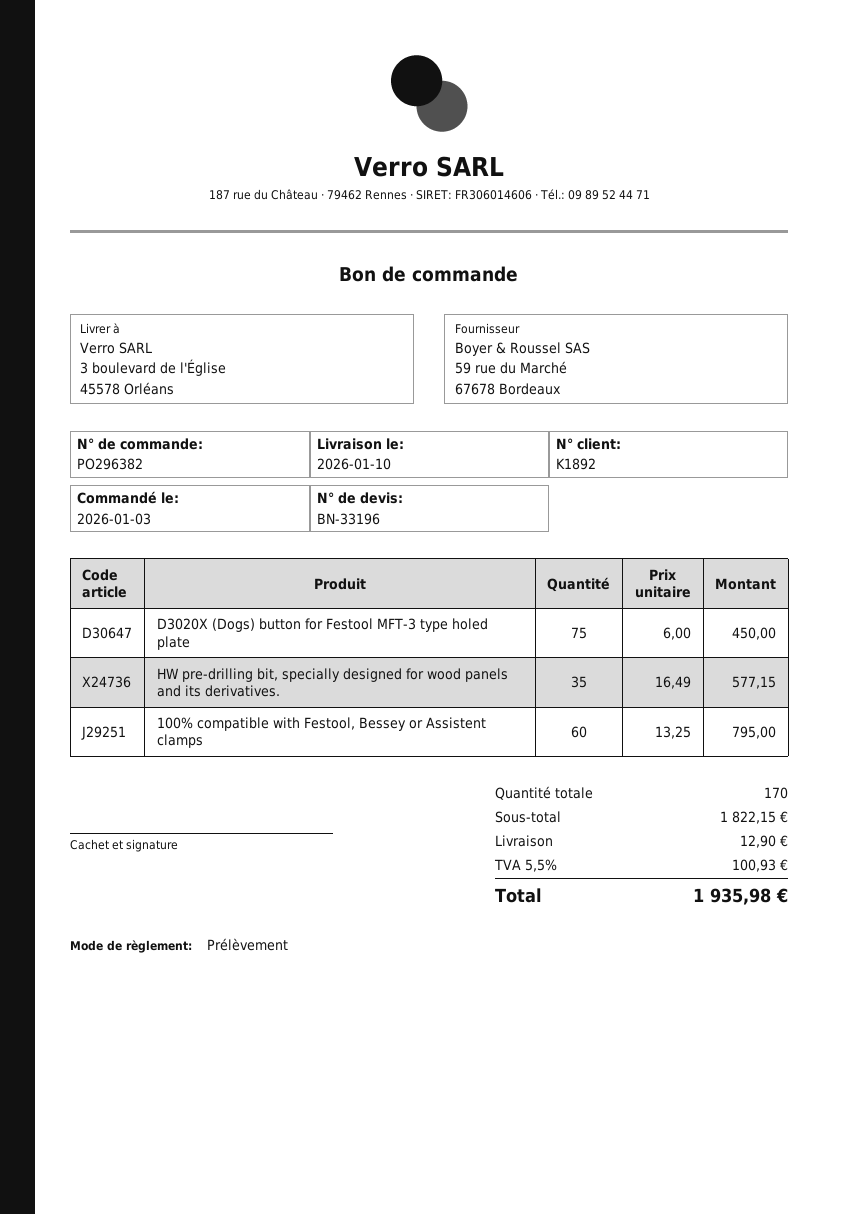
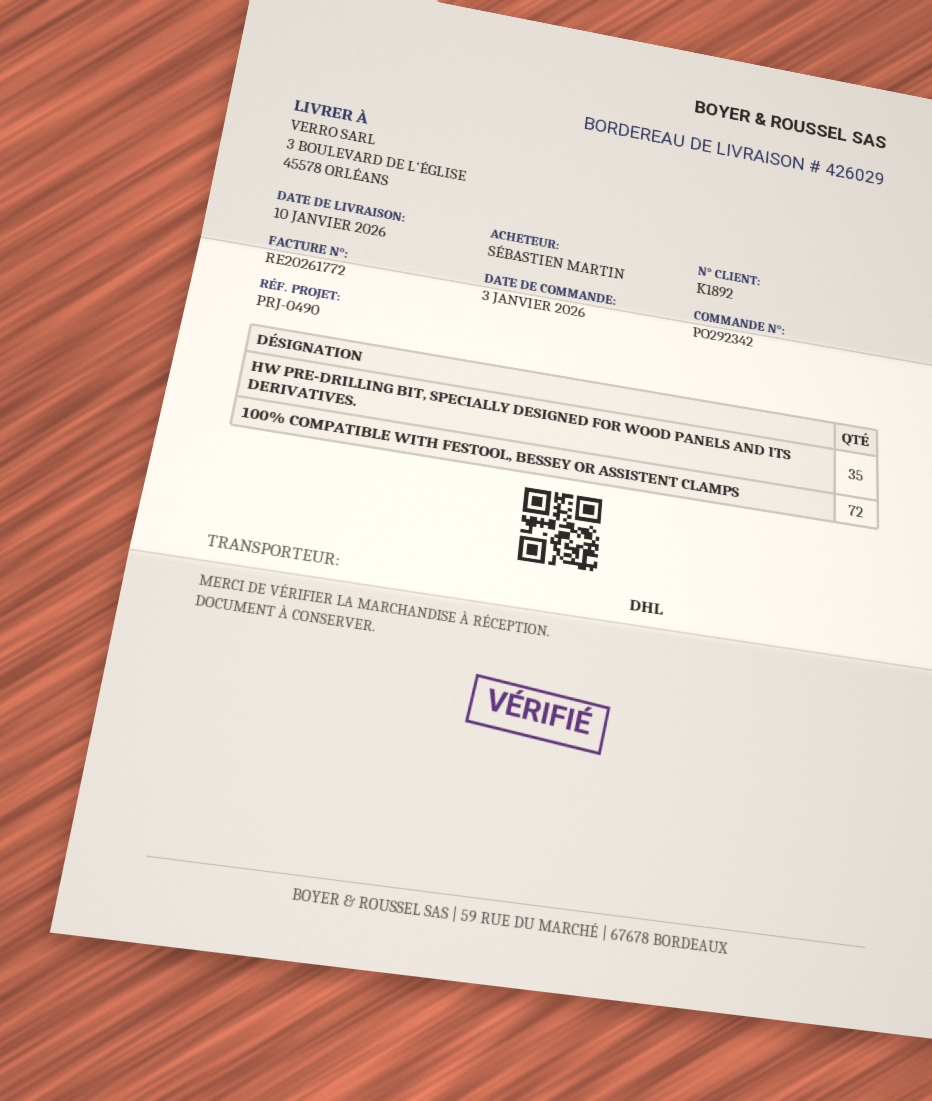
order number: PO296382 -> PO292342
D3020X (Dogs) button for Festool MFT-3 type holed plate: 75 -> none
100% compatible with Festool, Bessey or Assistent clamps: 60 -> 72

